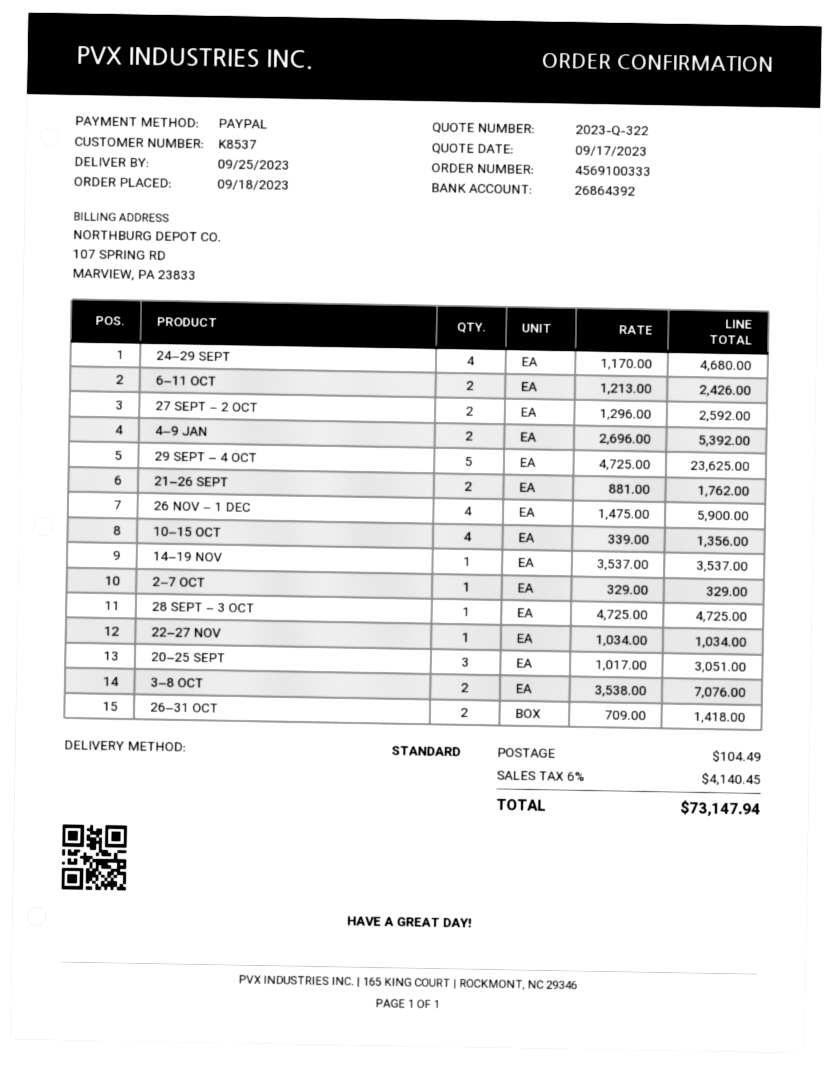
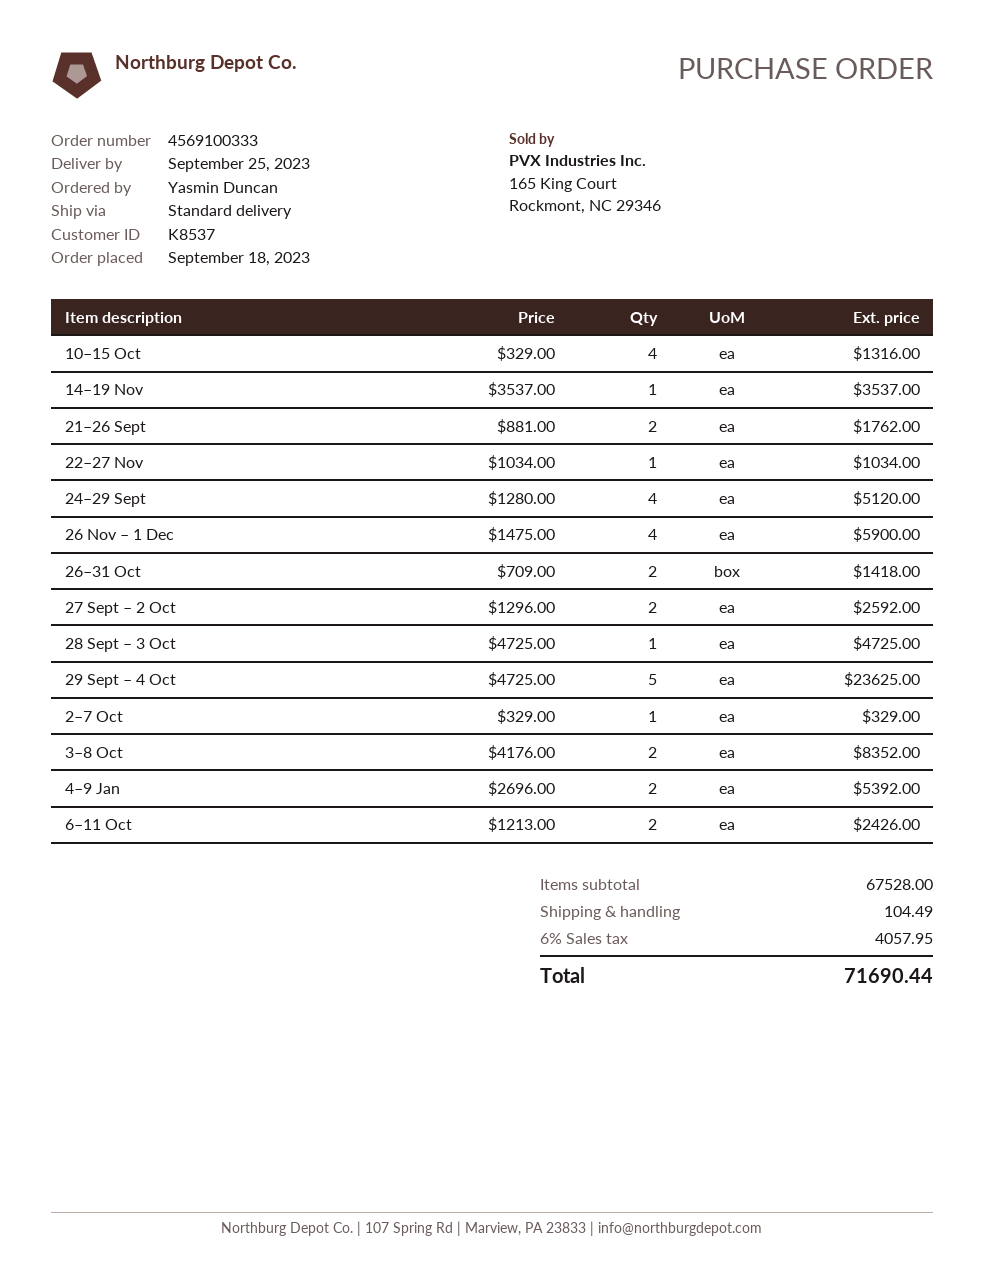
24–29 SEPT: 4 x 1170.00 = 4680.00 -> 4 x 1280.00 = 5120.00
10–15 OCT: 4 x 339.00 = 1356.00 -> 4 x 329.00 = 1316.00
20–25 SEPT: 3 x 1017.00 = 3051.00 -> none
3–8 OCT: 2 x 3538.00 = 7076.00 -> 2 x 4176.00 = 8352.00
tax: 6% = 4140.45 -> 6% = 4057.95
total: 73147.94 -> 71690.44

